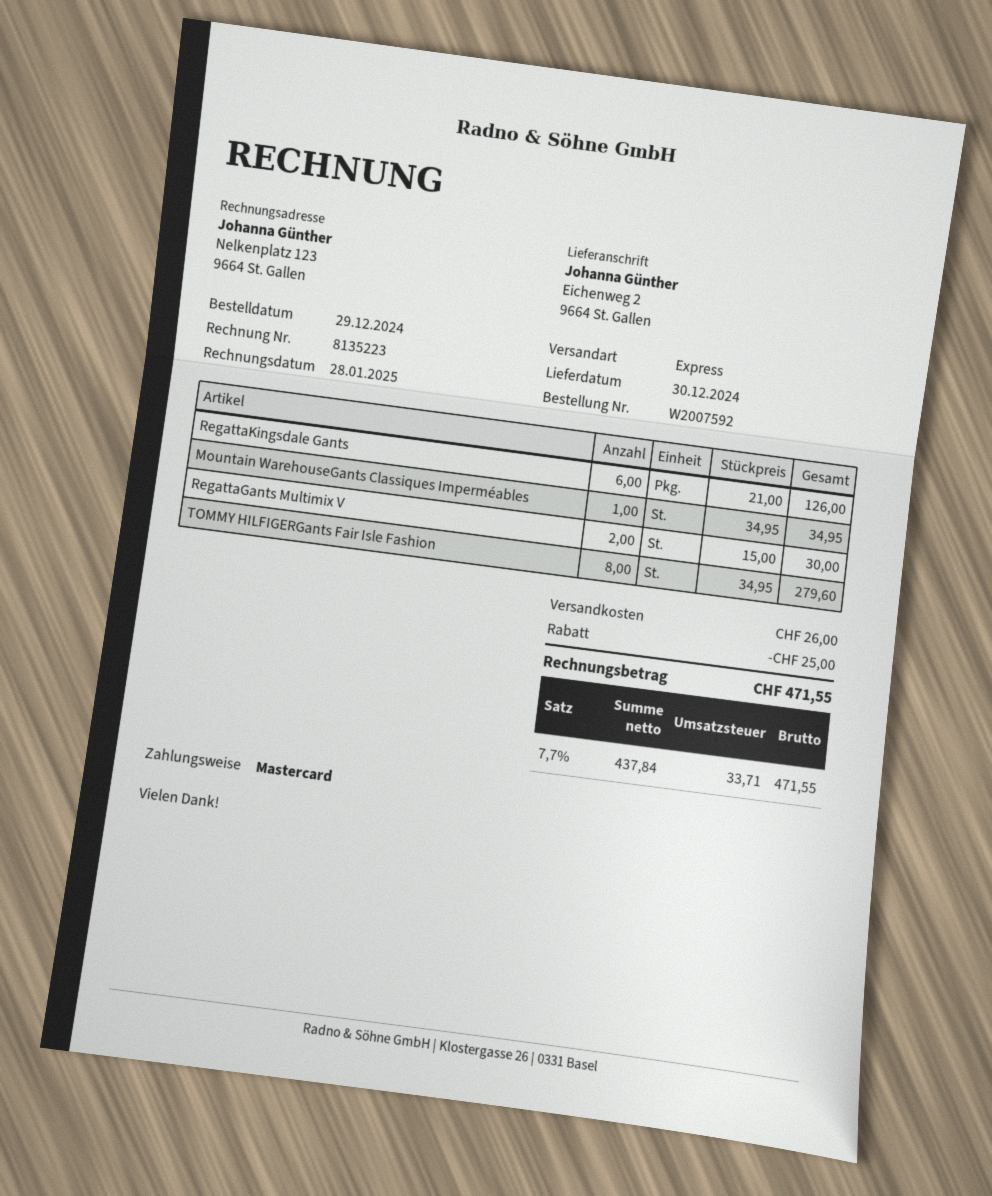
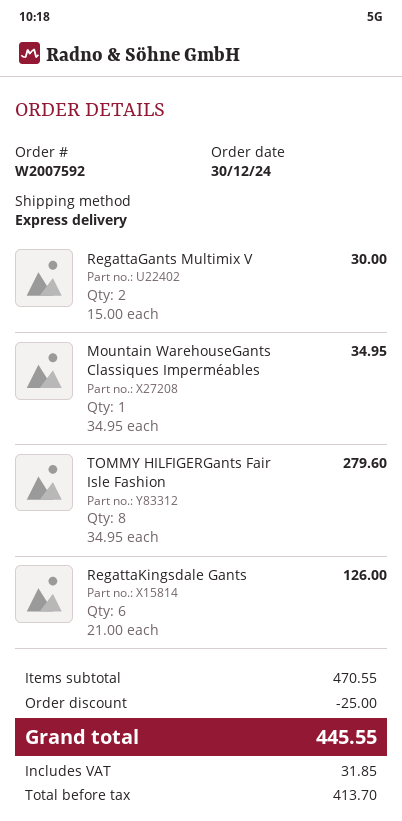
order date: 2024-12-29 -> 2024-12-30
shipping: 26.00 -> none
net: 437.84 -> 413.70
tax: 33.71 -> 31.85
total: 471.55 -> 445.55

